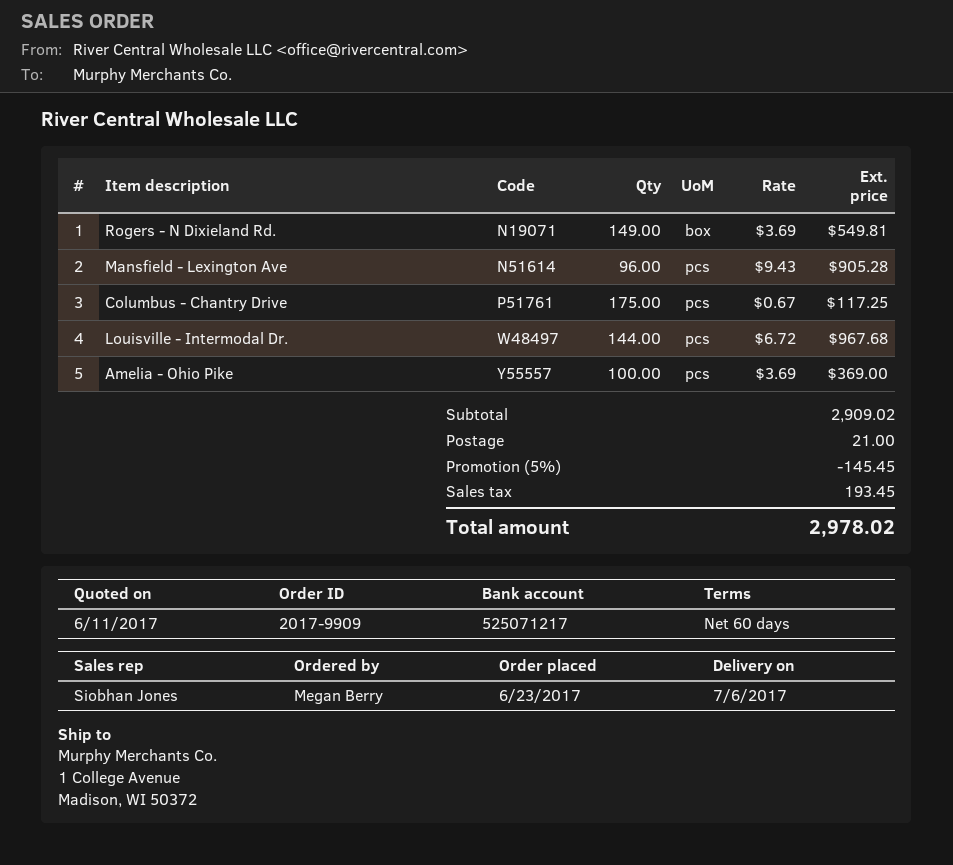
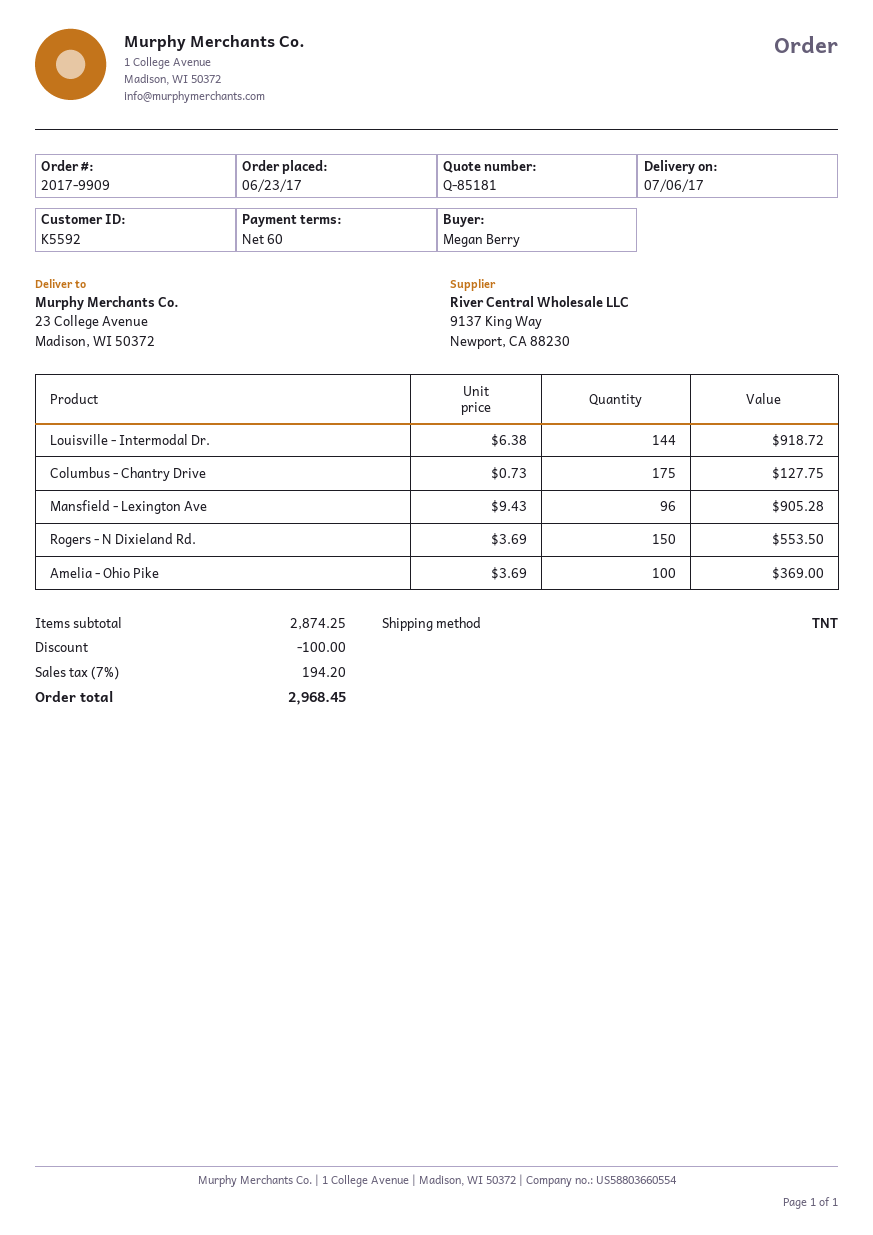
ship to: 1 College Avenue, Madison, WI 50372 -> 23 College Avenue, Madison, WI 50372
Rogers - N Dixieland Rd.: 149 x 3.69 = 549.81 -> 150 x 3.69 = 553.50
Columbus - Chantry Drive: 175 x 0.67 = 117.25 -> 175 x 0.73 = 127.75
Louisville - Intermodal Dr.: 144 x 6.72 = 967.68 -> 144 x 6.38 = 918.72
subtotal: 2909.02 -> 2874.25
discount: 145.45 -> 100.00
shipping: 21.00 -> none
tax: 193.45 -> 194.20
total: 2978.02 -> 2968.45

